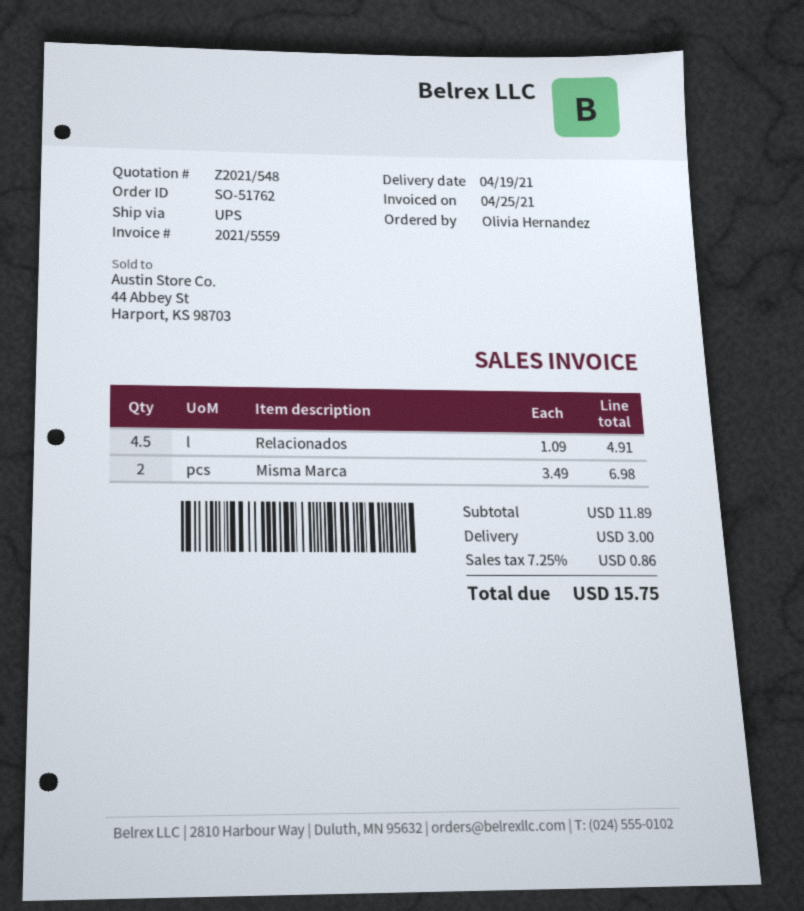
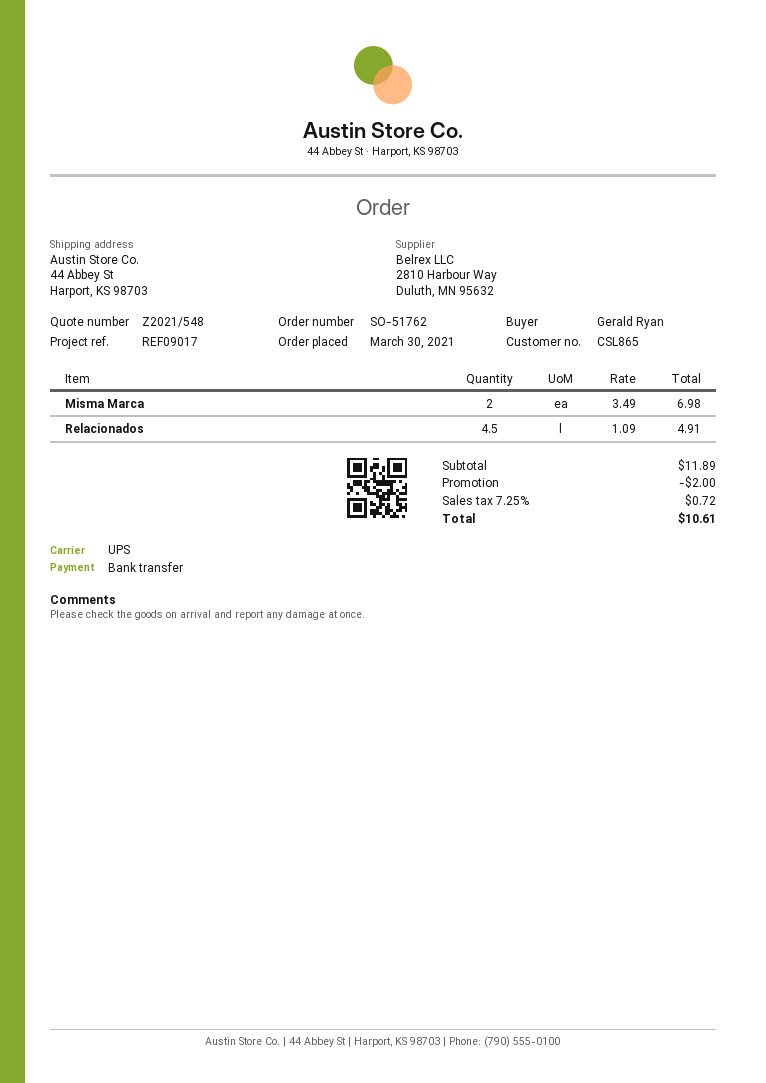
ordered by: Olivia Hernandez -> Gerald Ryan
discount: none -> 2.00
shipping: 3.00 -> none
tax: 7.25% = 0.86 -> 7.25% = 0.72
total: 15.75 -> 10.61

